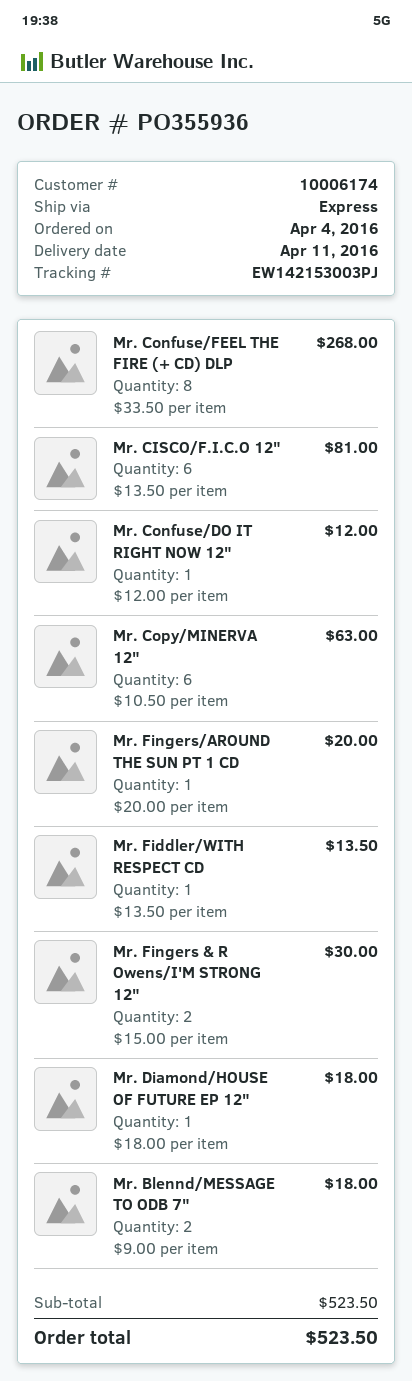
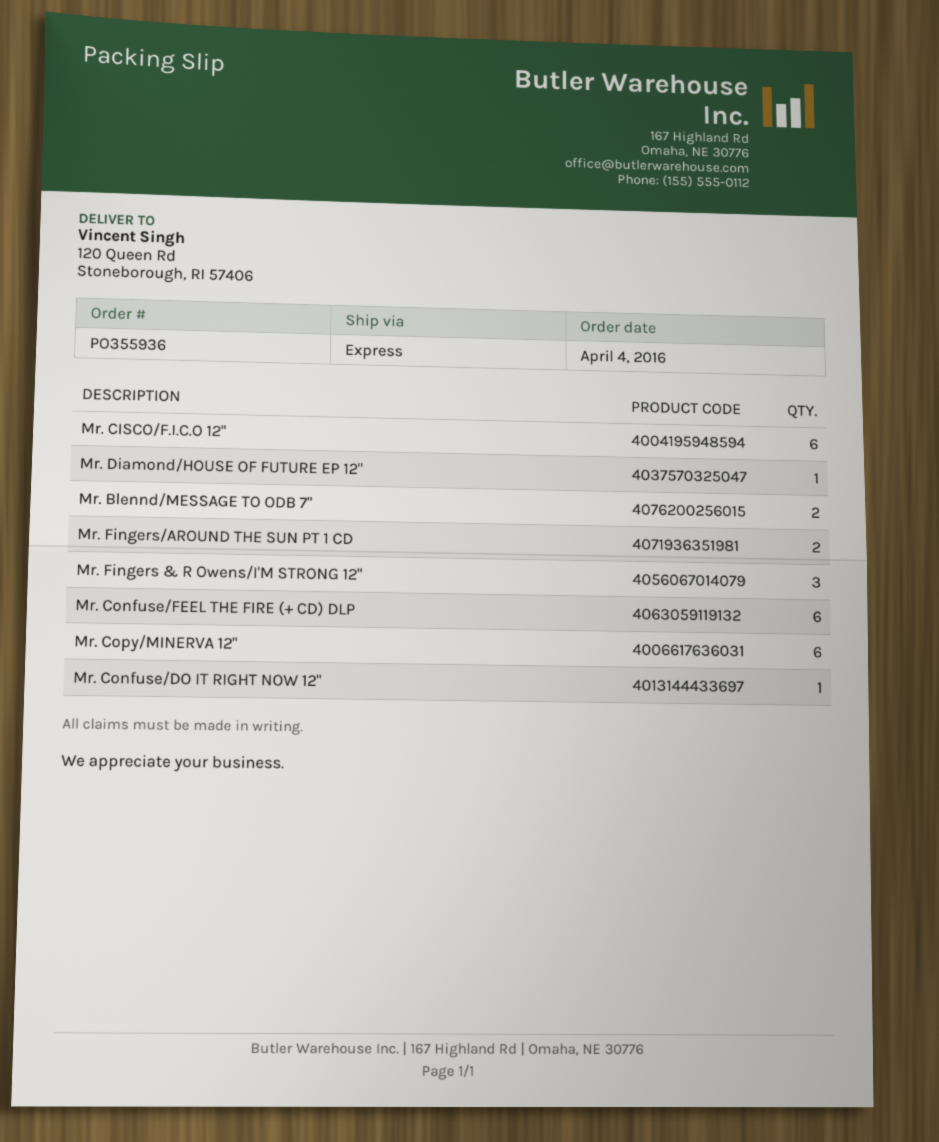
Mr. Confuse/FEEL THE FIRE (+ CD) DLP: 8 -> 6
Mr. Fingers/AROUND THE SUN PT 1 CD: 1 -> 2
Mr. Fiddler/WITH RESPECT CD: 1 -> none
Mr. Fingers & R Owens/I'M STRONG 12": 2 -> 3

